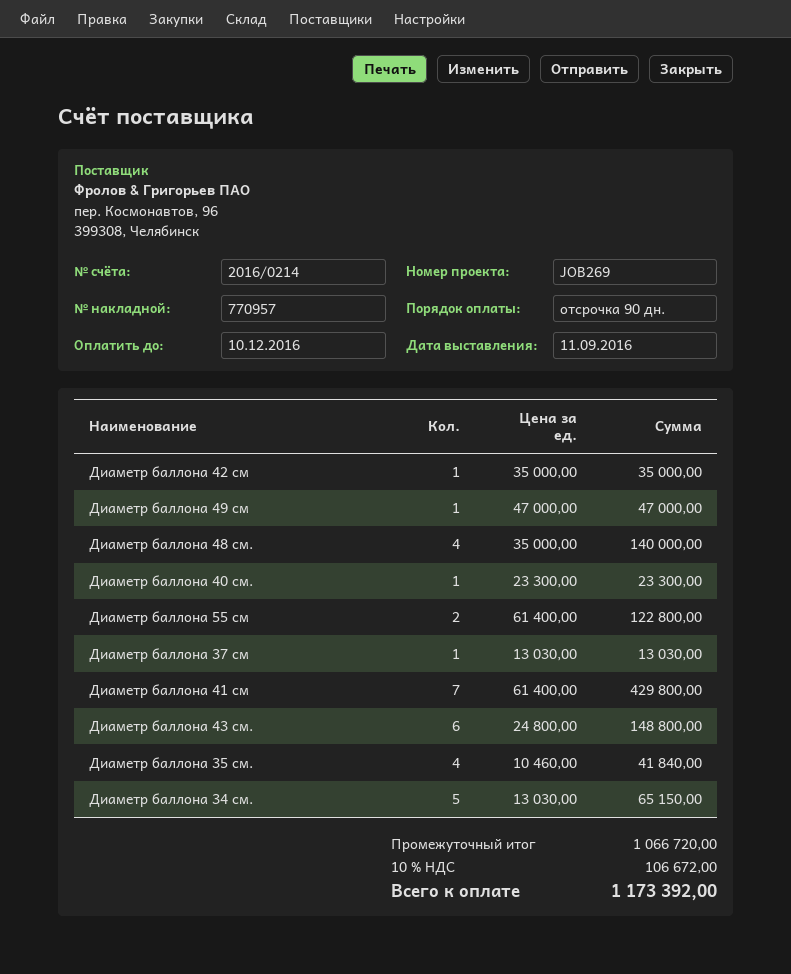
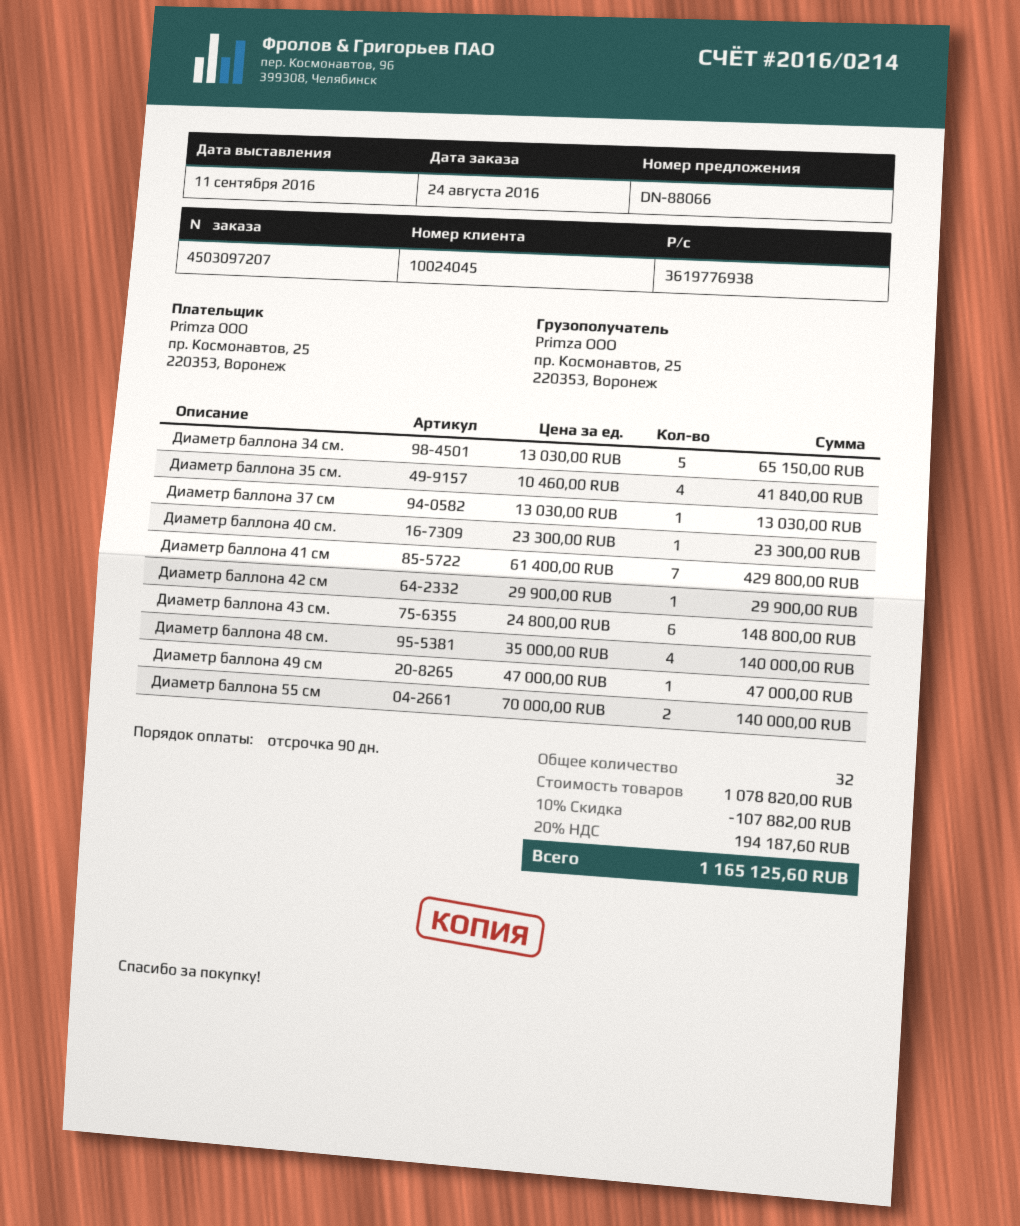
Диаметр баллона 42 см: 1 x 35000.00 = 35000.00 -> 1 x 29900.00 = 29900.00
Диаметр баллона 55 см: 2 x 61400.00 = 122800.00 -> 2 x 70000.00 = 140000.00
subtotal: 1066720.00 -> 1078820.00
discount: none -> 10% = 107882.00
tax: 10% = 106672.00 -> 20% = 194187.60
total: 1173392.00 -> 1165125.60

